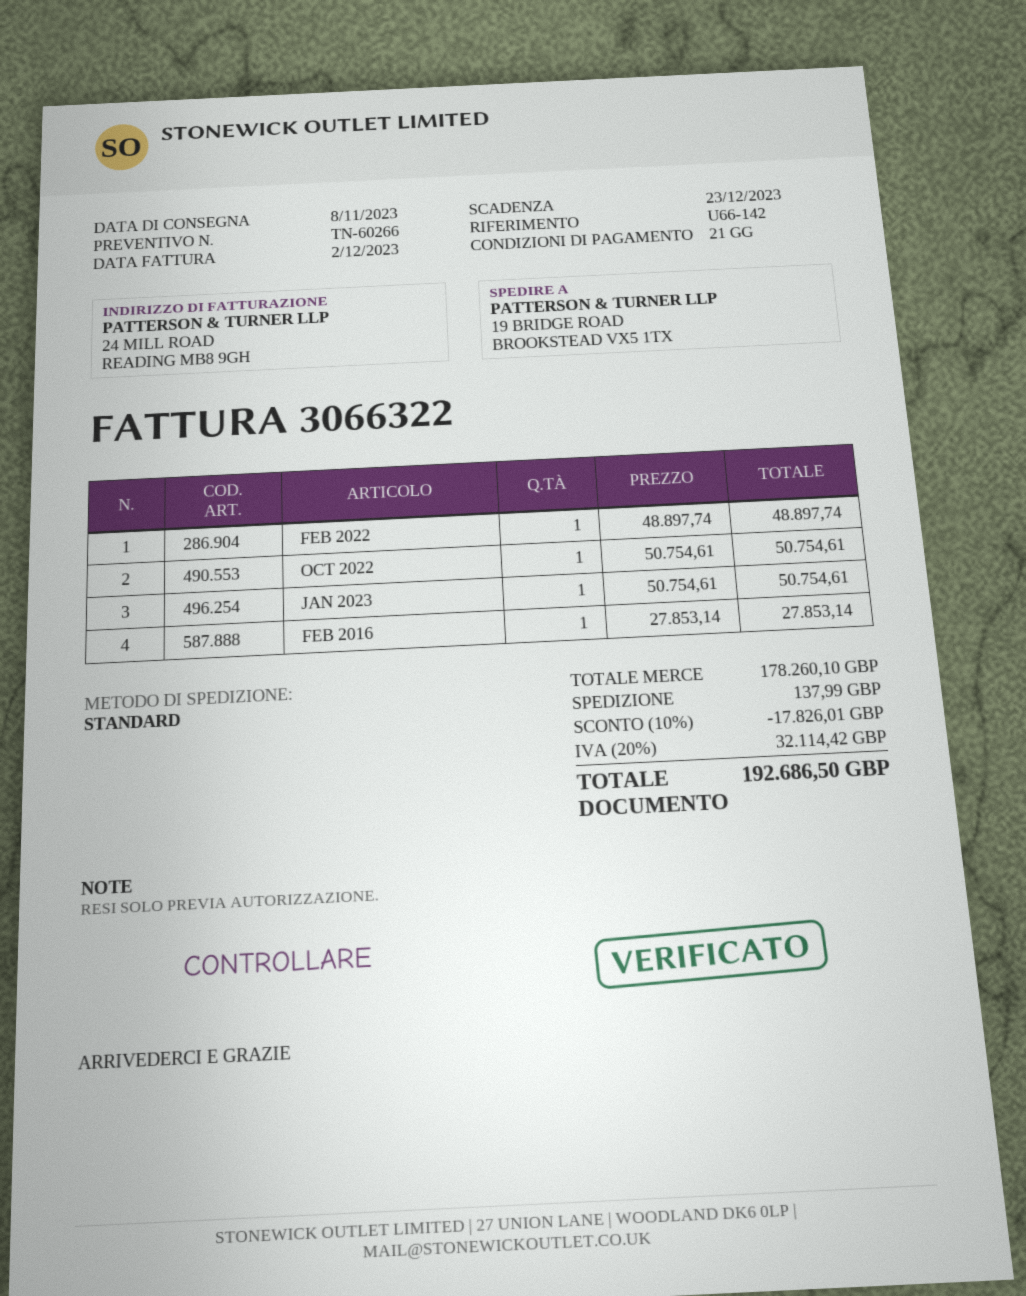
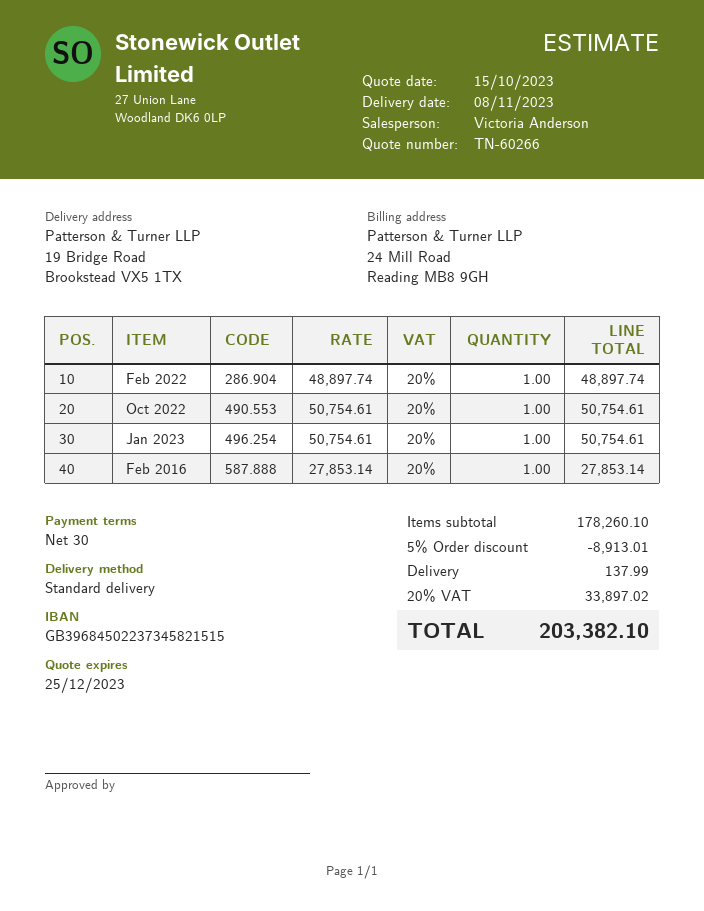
payment terms: 21 days -> 30 days
discount: 10% = 17826.01 -> 5% = 8913.01
tax: 20% = 32114.42 -> 20% = 33897.02
total: 192686.50 -> 203382.10

